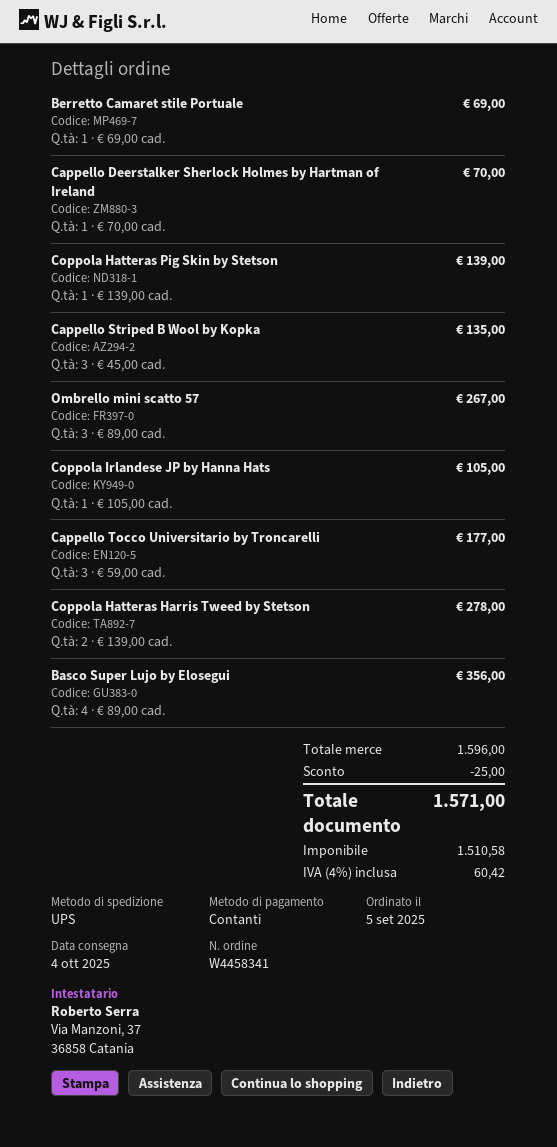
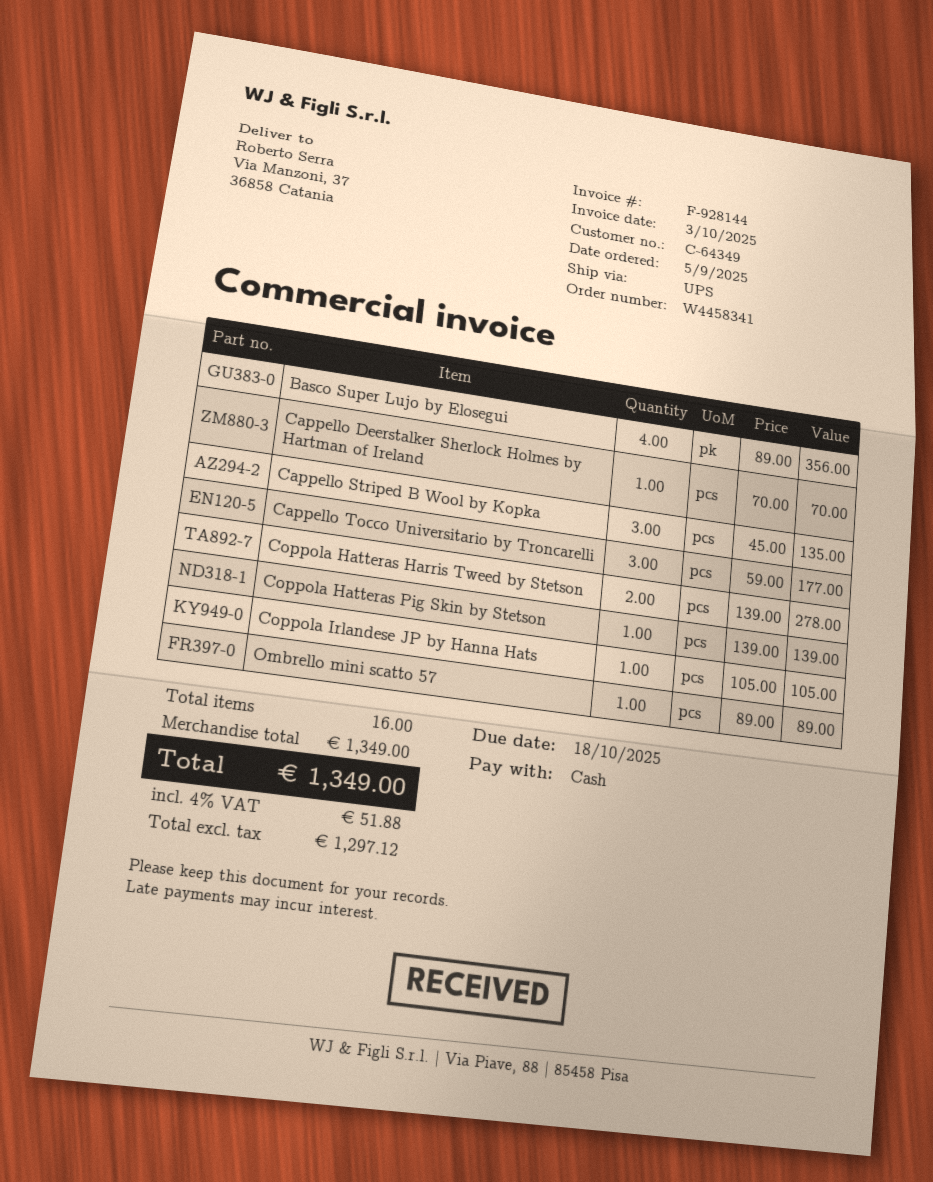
Berretto Camaret stile Portuale: 1 x 69.00 = 69.00 -> none
Ombrello mini scatto 57: 3 x 89.00 = 267.00 -> 1 x 89.00 = 89.00
subtotal: 1596.00 -> 1349.00
discount: 25.00 -> none
net: 1510.58 -> 1297.12
tax: 4% = 60.42 -> 4% = 51.88
total: 1571.00 -> 1349.00

